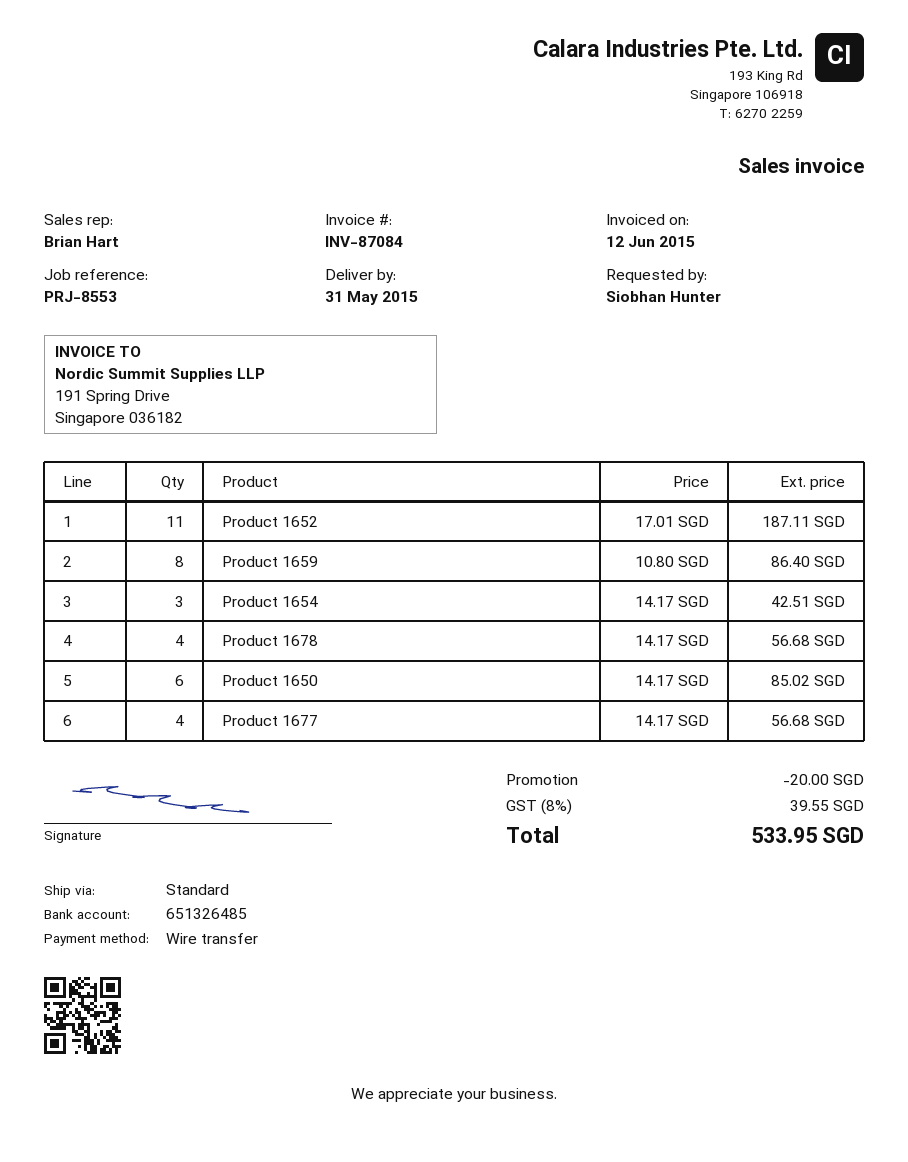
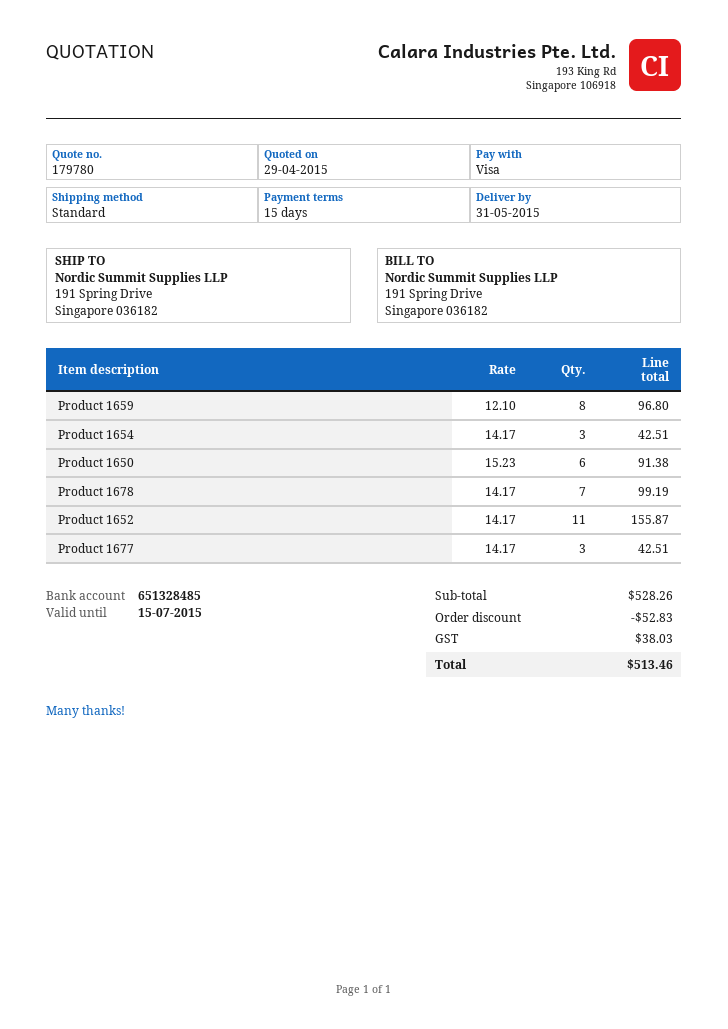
payment method: bank transfer -> Visa
bank account: 651326485 -> 651328485
Product 1652: 11 x 17.01 = 187.11 -> 11 x 14.17 = 155.87
Product 1659: 8 x 10.80 = 86.40 -> 8 x 12.10 = 96.80
Product 1678: 4 x 14.17 = 56.68 -> 7 x 14.17 = 99.19
Product 1650: 6 x 14.17 = 85.02 -> 6 x 15.23 = 91.38
Product 1677: 4 x 14.17 = 56.68 -> 3 x 14.17 = 42.51
discount: 20.00 -> 52.83
tax: 39.55 -> 38.03
total: 533.95 -> 513.46

